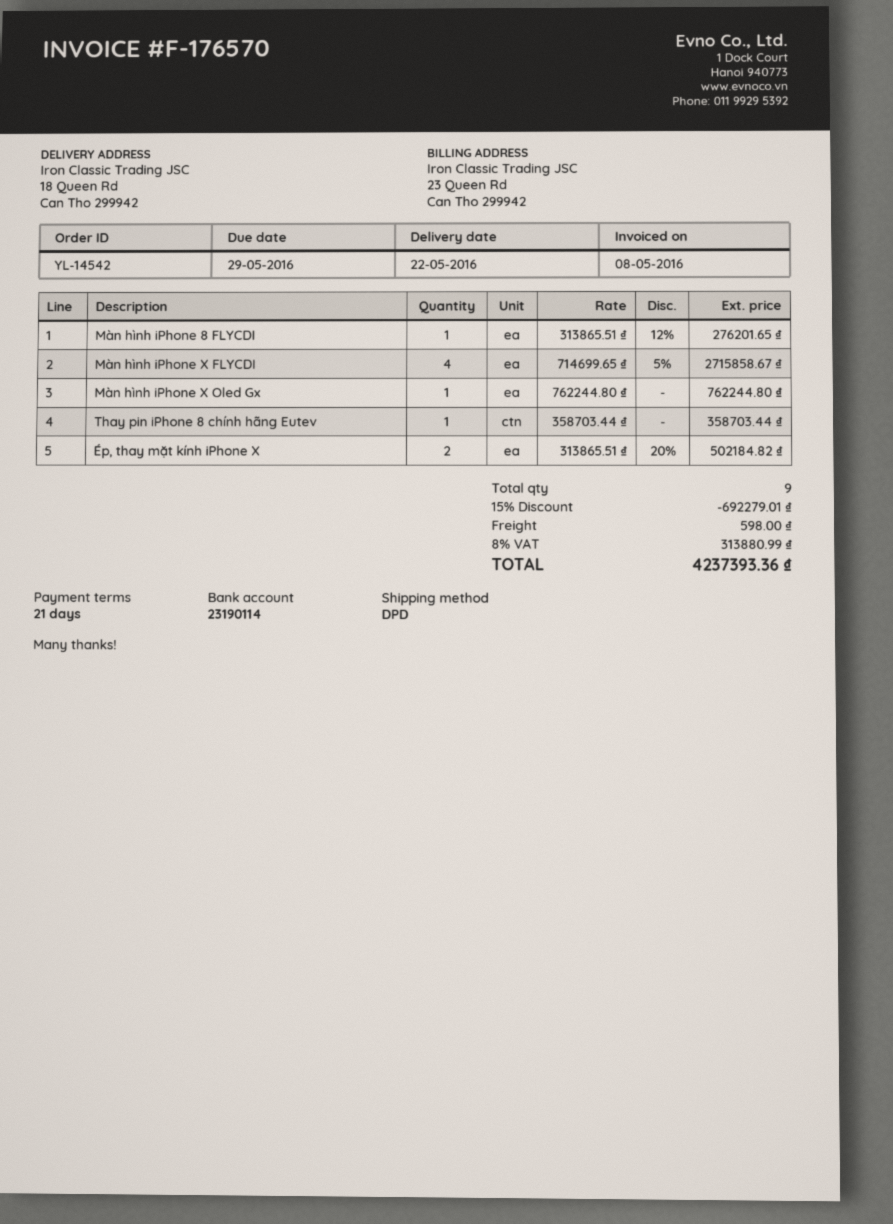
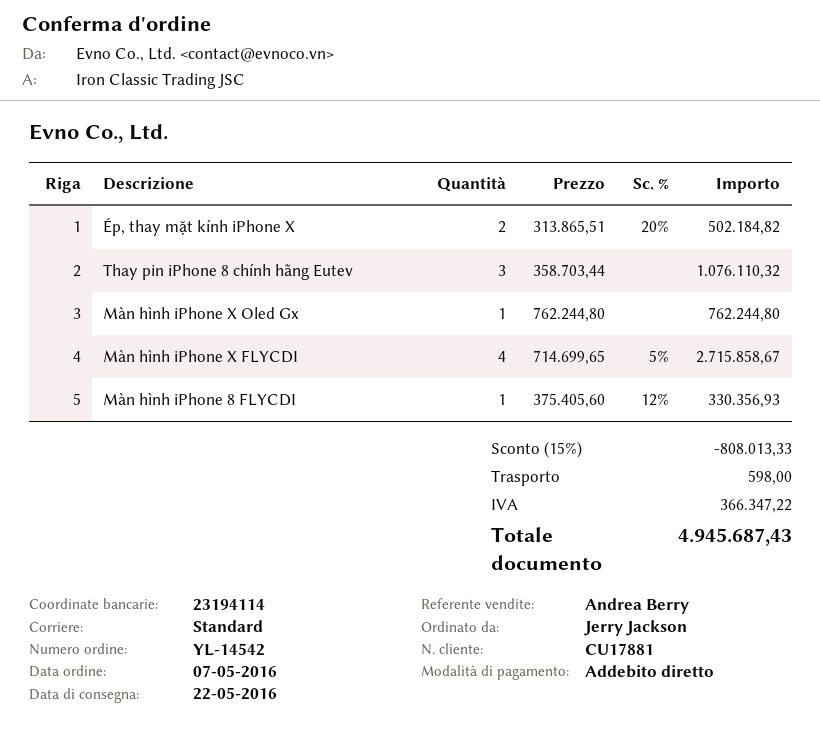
bank account: 23190114 -> 23194114
shipping method: DPD -> standard
Màn hình iPhone 8 FLYCDI: 1 x 313865.51 - 12% = 276201.65 -> 1 x 375405.60 - 12% = 330356.93
Thay pin iPhone 8 chính hãng Eutev: 1 x 358703.44 = 358703.44 -> 3 x 358703.44 = 1076110.32
discount: 15% = 692279.01 -> 15% = 808013.33
tax: 313880.99 -> 366347.22
total: 4237393.36 -> 4945687.43

